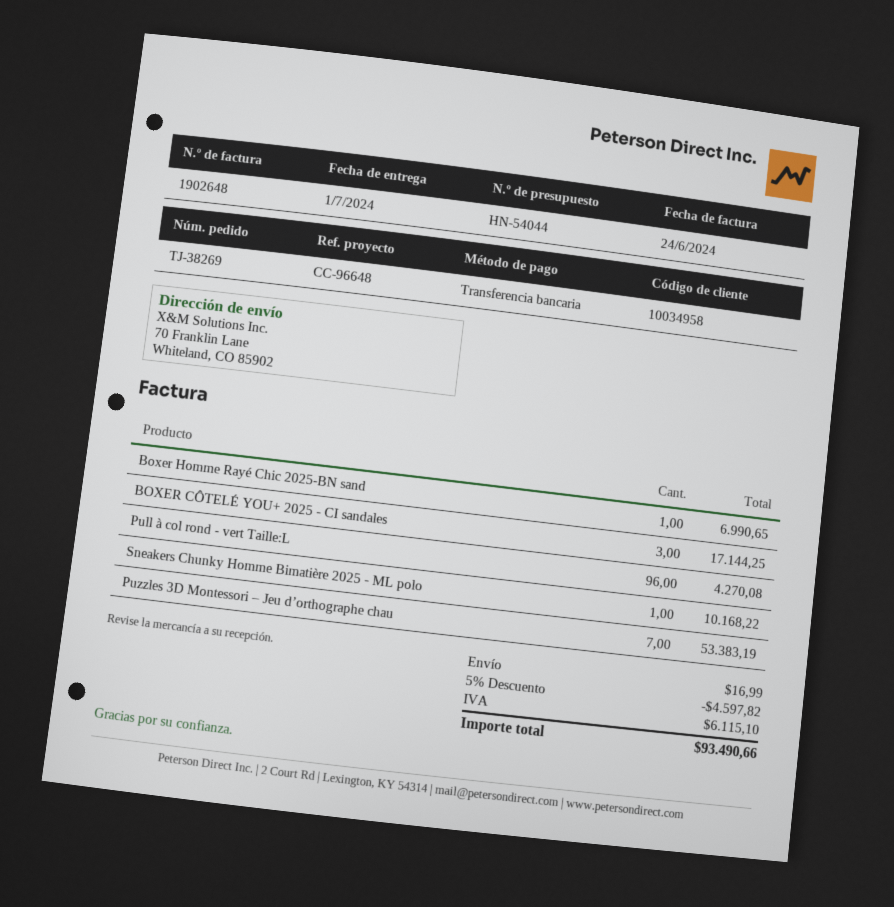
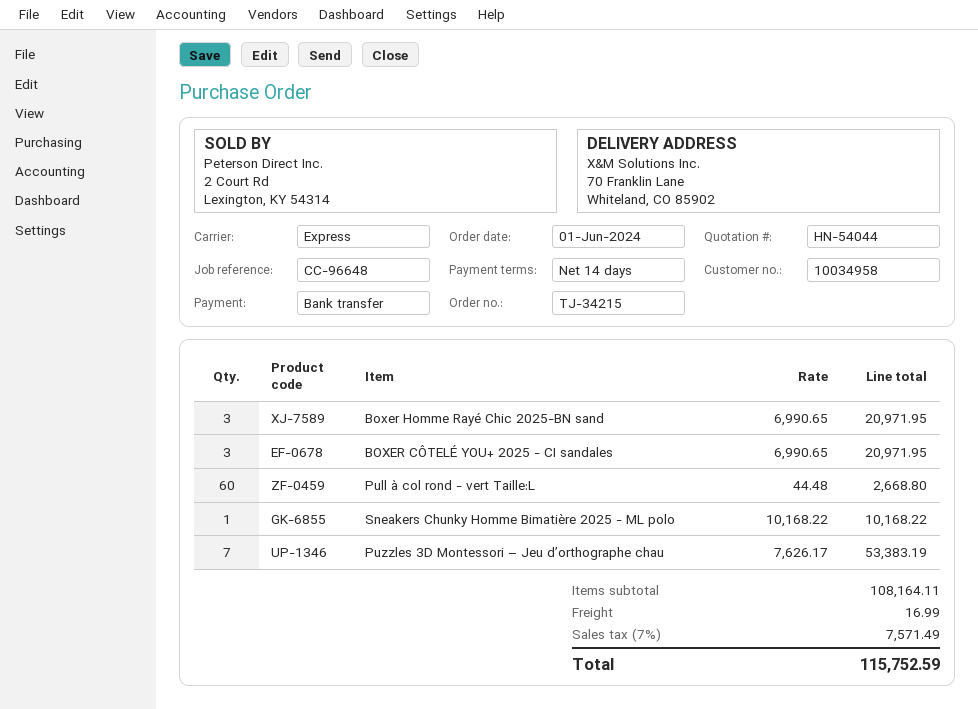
order number: TJ-38269 -> TJ-34215
Boxer Homme Rayé Chic 2025-BN sand: 1 for 6990.65 -> 3 for 20971.95
BOXER CÔTELÉ YOU+ 2025 - CI sandales: 3 for 17144.25 -> 3 for 20971.95
Pull à col rond - vert Taille:L: 96 for 4270.08 -> 60 for 2668.80
discount: 5% = 4597.82 -> none
tax: 6115.10 -> 7571.49
total: 93490.66 -> 115752.59

